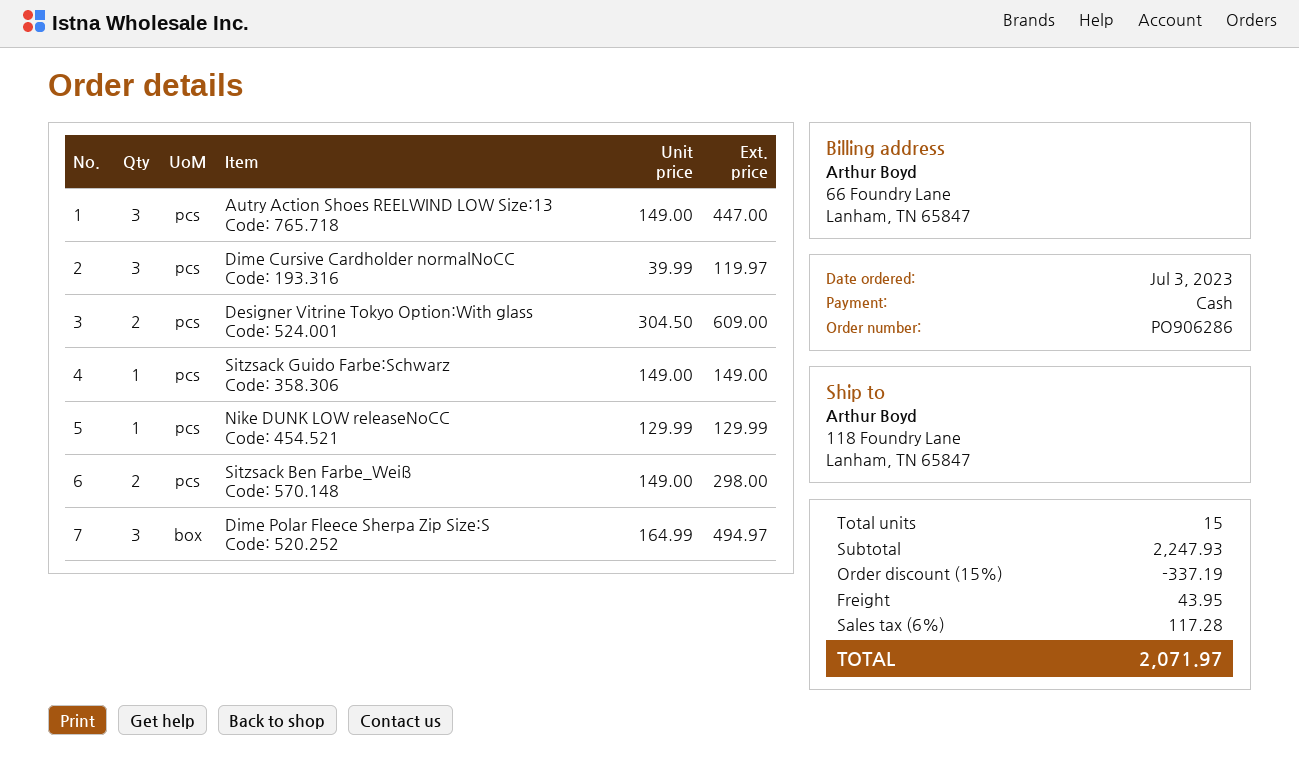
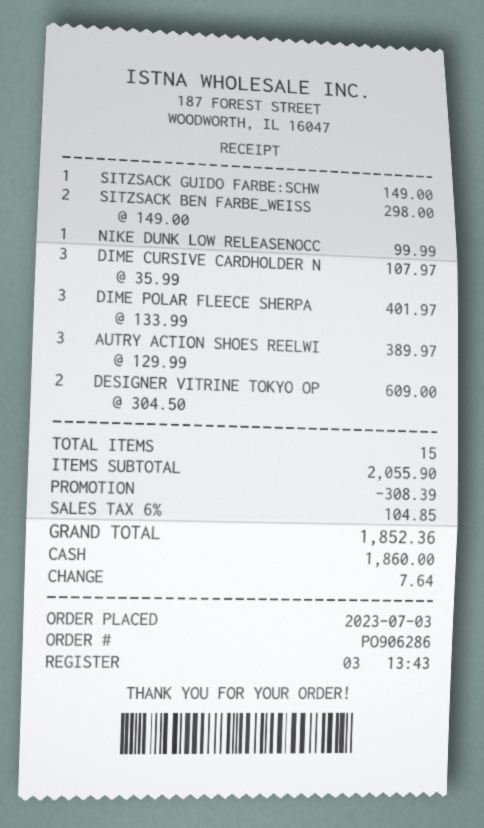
Autry Action Shoes REELWIND LOW Size:13: 3 x 149.00 = 447.00 -> 3 x 129.99 = 389.97
Dime Cursive Cardholder normalNoCC: 3 x 39.99 = 119.97 -> 3 x 35.99 = 107.97
Nike DUNK LOW releaseNoCC: 1 x 129.99 = 129.99 -> 1 x 99.99 = 99.99
Dime Polar Fleece Sherpa Zip Size:S: 3 x 164.99 = 494.97 -> 3 x 133.99 = 401.97
subtotal: 2247.93 -> 2055.90
discount: 337.19 -> 308.39
shipping: 43.95 -> none
tax: 6% = 117.28 -> 6% = 104.85
total: 2071.97 -> 1852.36

